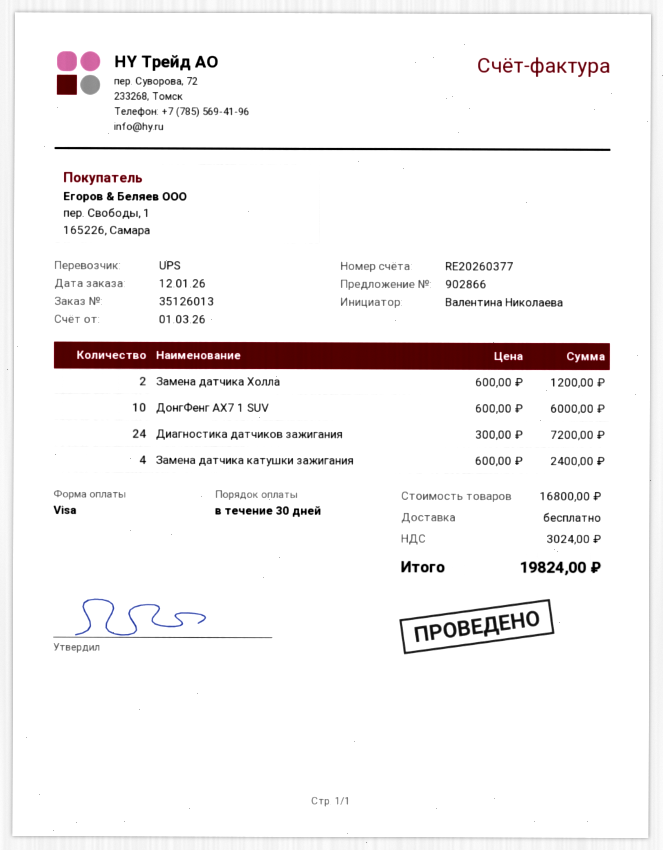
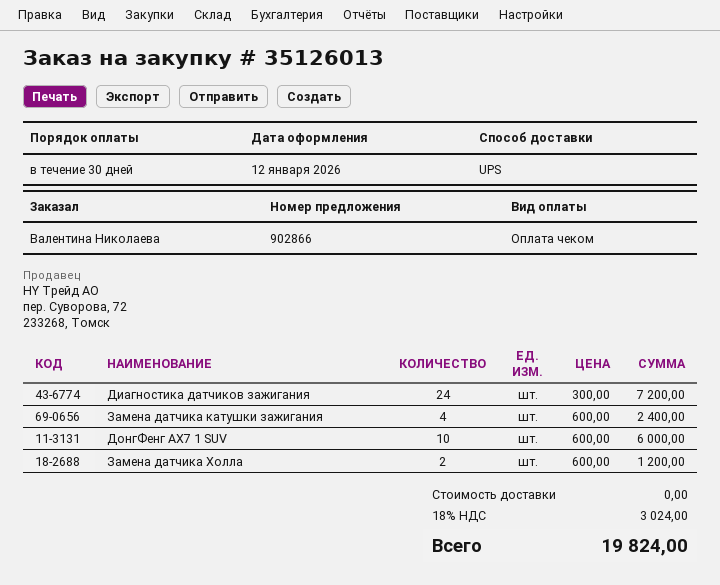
payment method: Visa -> cheque

